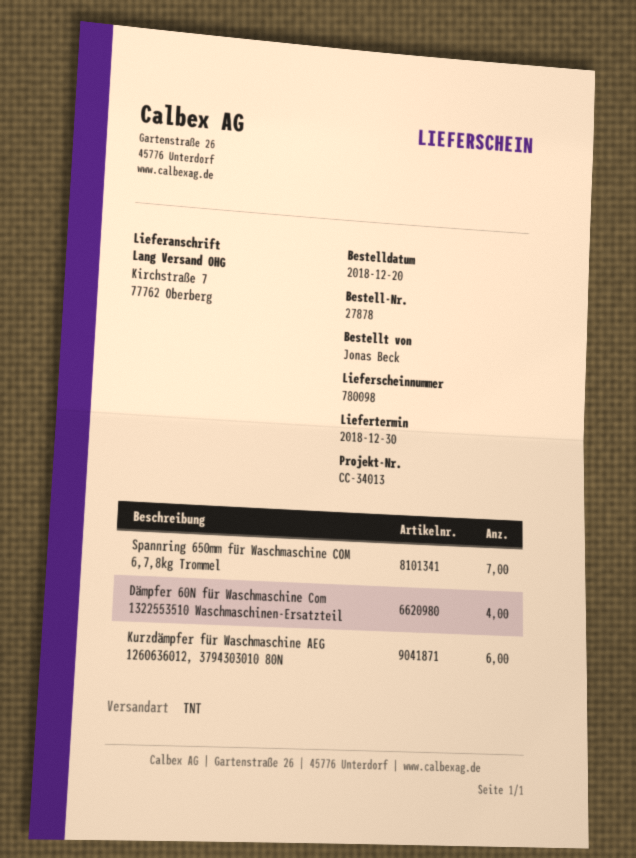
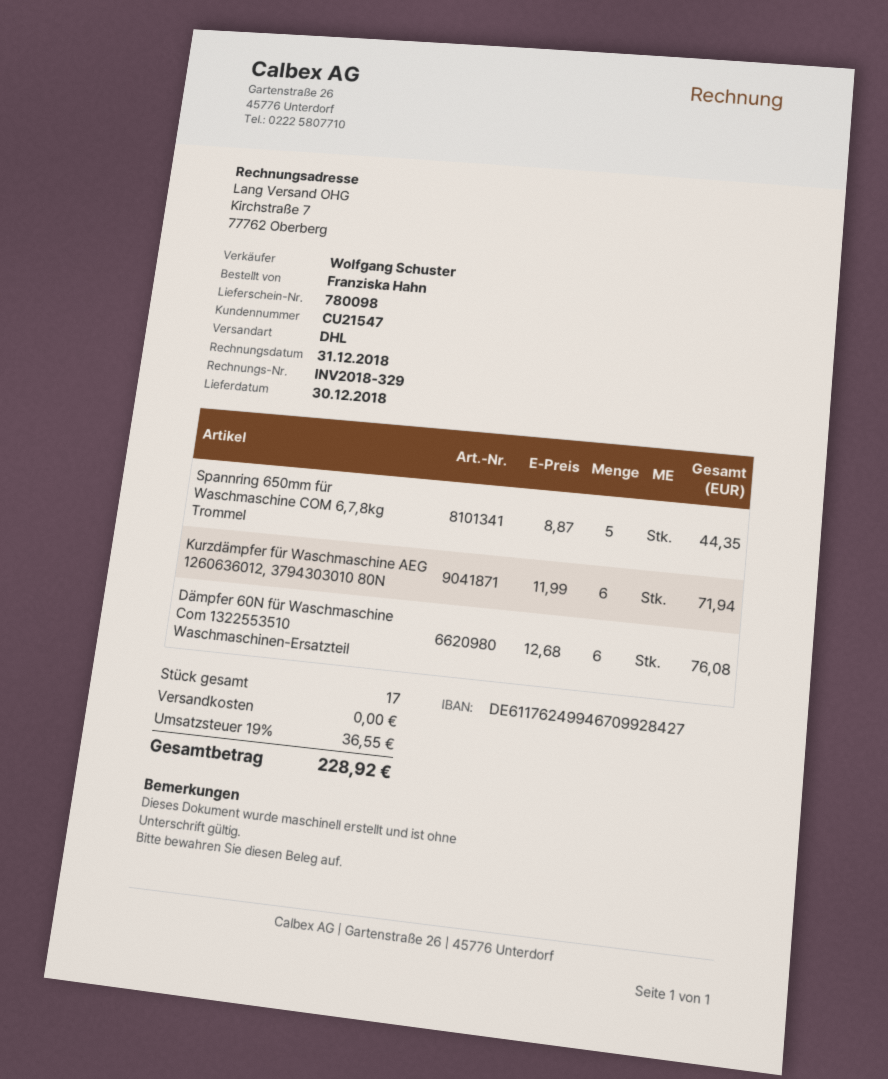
ordered by: Jonas Beck -> Franziska Hahn
shipping method: TNT -> DHL
Spannring 650mm für Waschmaschine COM 6,7,8kg Trommel: 7 -> 5
Dämpfer 60N für Waschmaschine Com 1322553510 Waschmaschinen-Ersatzteil: 4 -> 6

